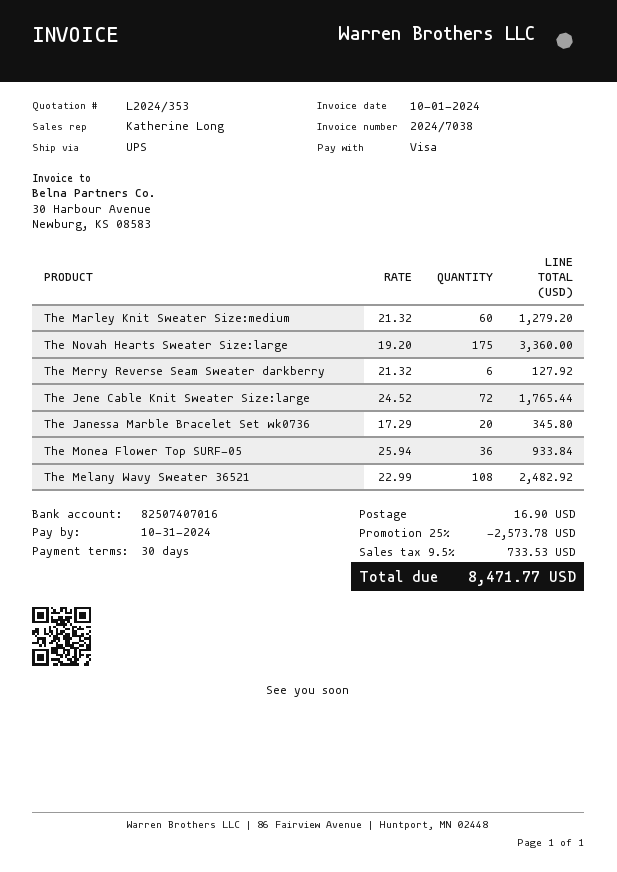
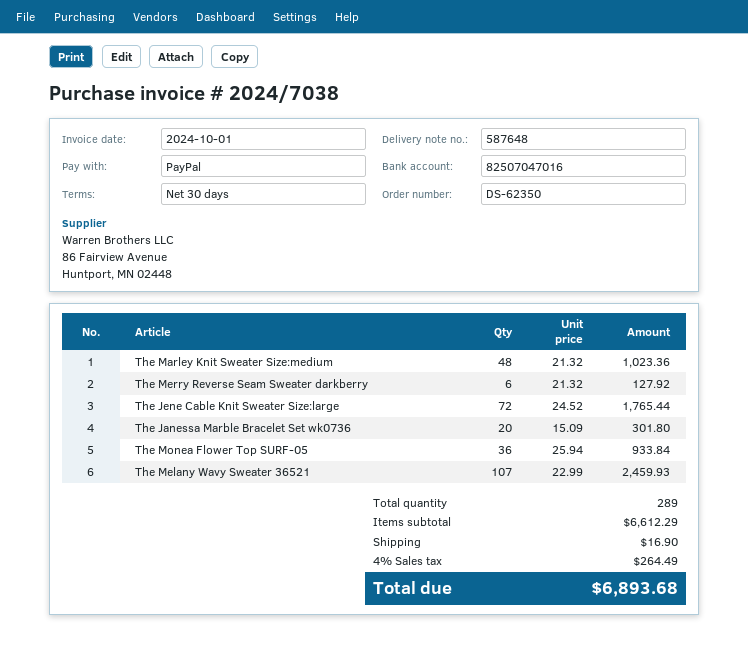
payment method: Visa -> PayPal
bank account: 82507407016 -> 82507047016
The Marley Knit Sweater Size:medium: 60 x 21.32 = 1279.20 -> 48 x 21.32 = 1023.36
The Novah Hearts Sweater Size:large: 175 x 19.20 = 3360.00 -> none
The Janessa Marble Bracelet Set wk0736: 20 x 17.29 = 345.80 -> 20 x 15.09 = 301.80
The Melany Wavy Sweater 36521: 108 x 22.99 = 2482.92 -> 107 x 22.99 = 2459.93
discount: 25% = 2573.78 -> none
tax: 9.5% = 733.53 -> 4% = 264.49
total: 8471.77 -> 6893.68

